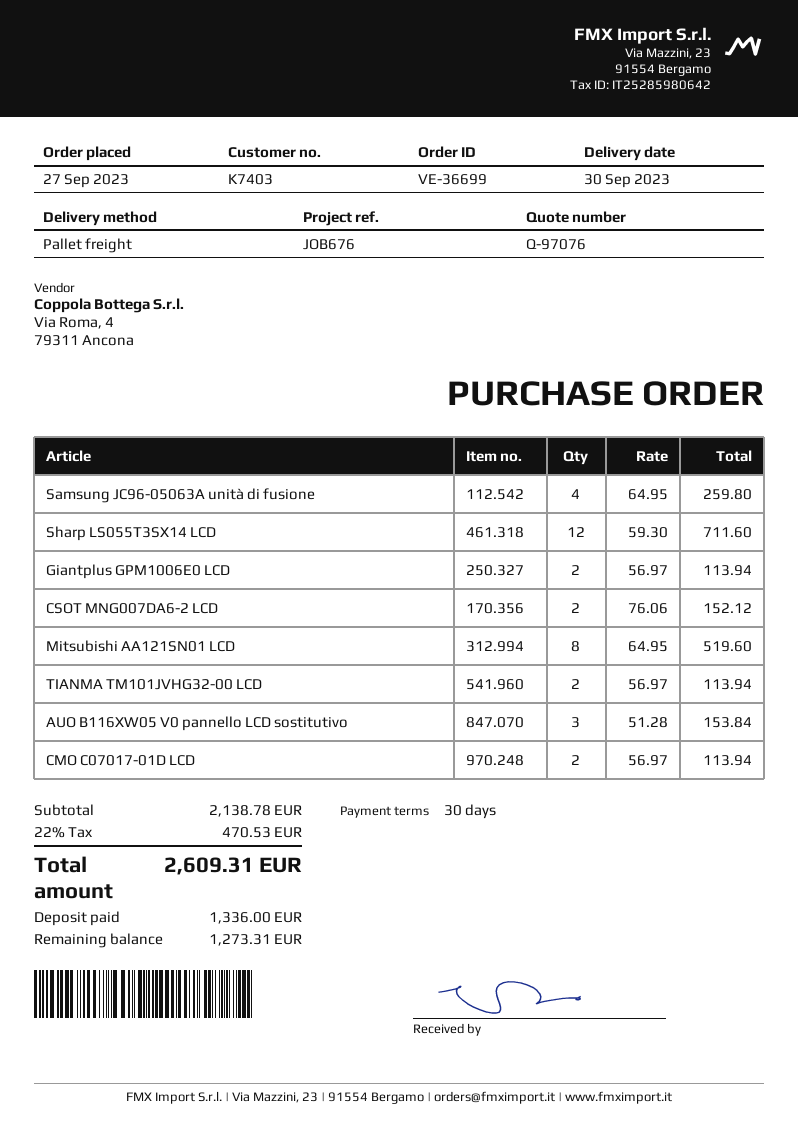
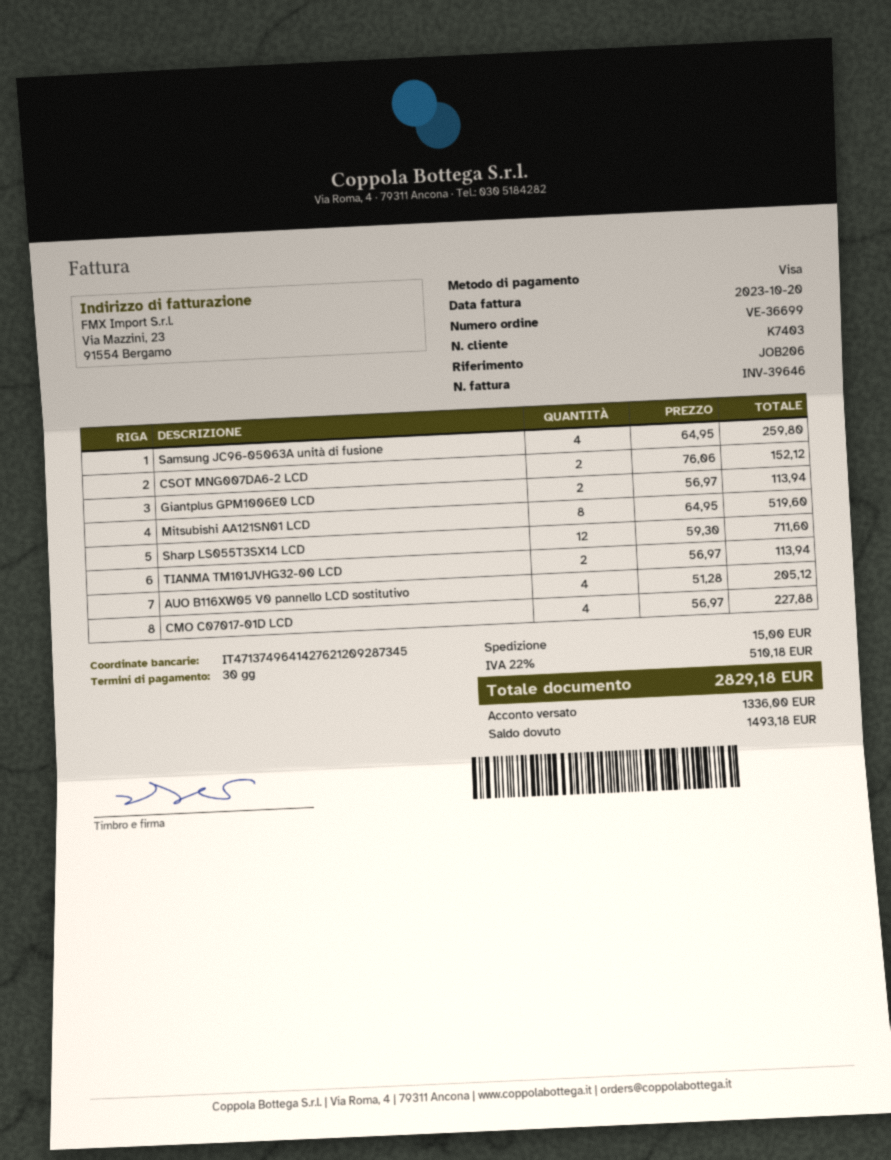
reference: JOB676 -> JOB206
AUO B116XW05 V0 pannello LCD sostitutivo: 3 x 51.28 = 153.84 -> 4 x 51.28 = 205.12
CMO C07017-01D LCD: 2 x 56.97 = 113.94 -> 4 x 56.97 = 227.88
shipping: none -> 15.00
tax: 22% = 470.53 -> 22% = 510.18
total: 2609.31 -> 2829.18
balance: 1273.31 -> 1493.18

